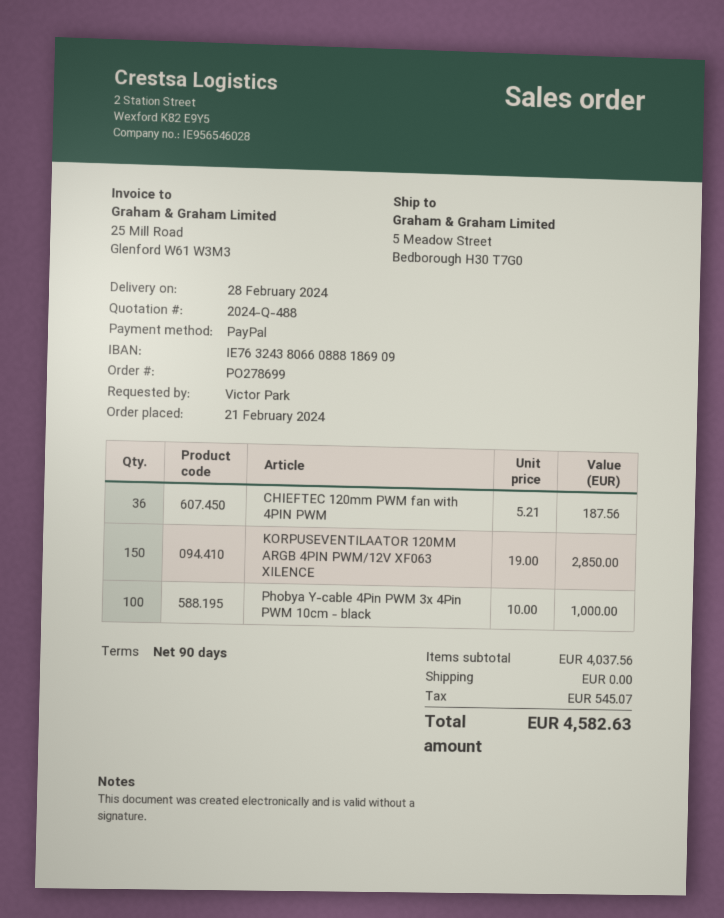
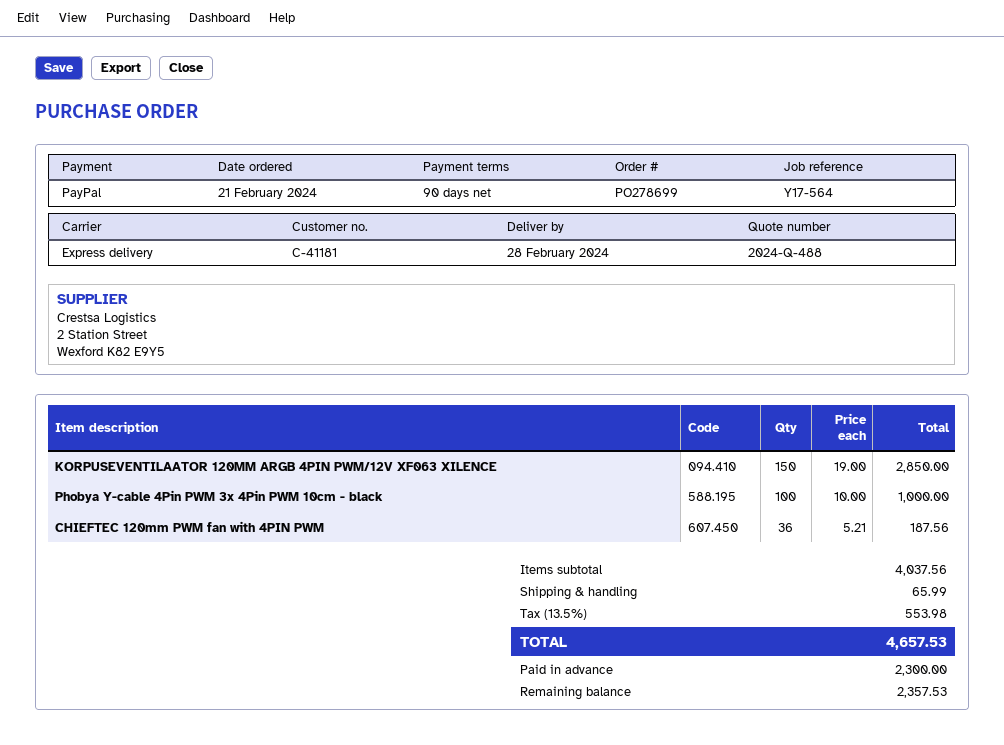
shipping: 0.00 -> 65.99
tax: 545.07 -> 553.98
total: 4582.63 -> 4657.53

